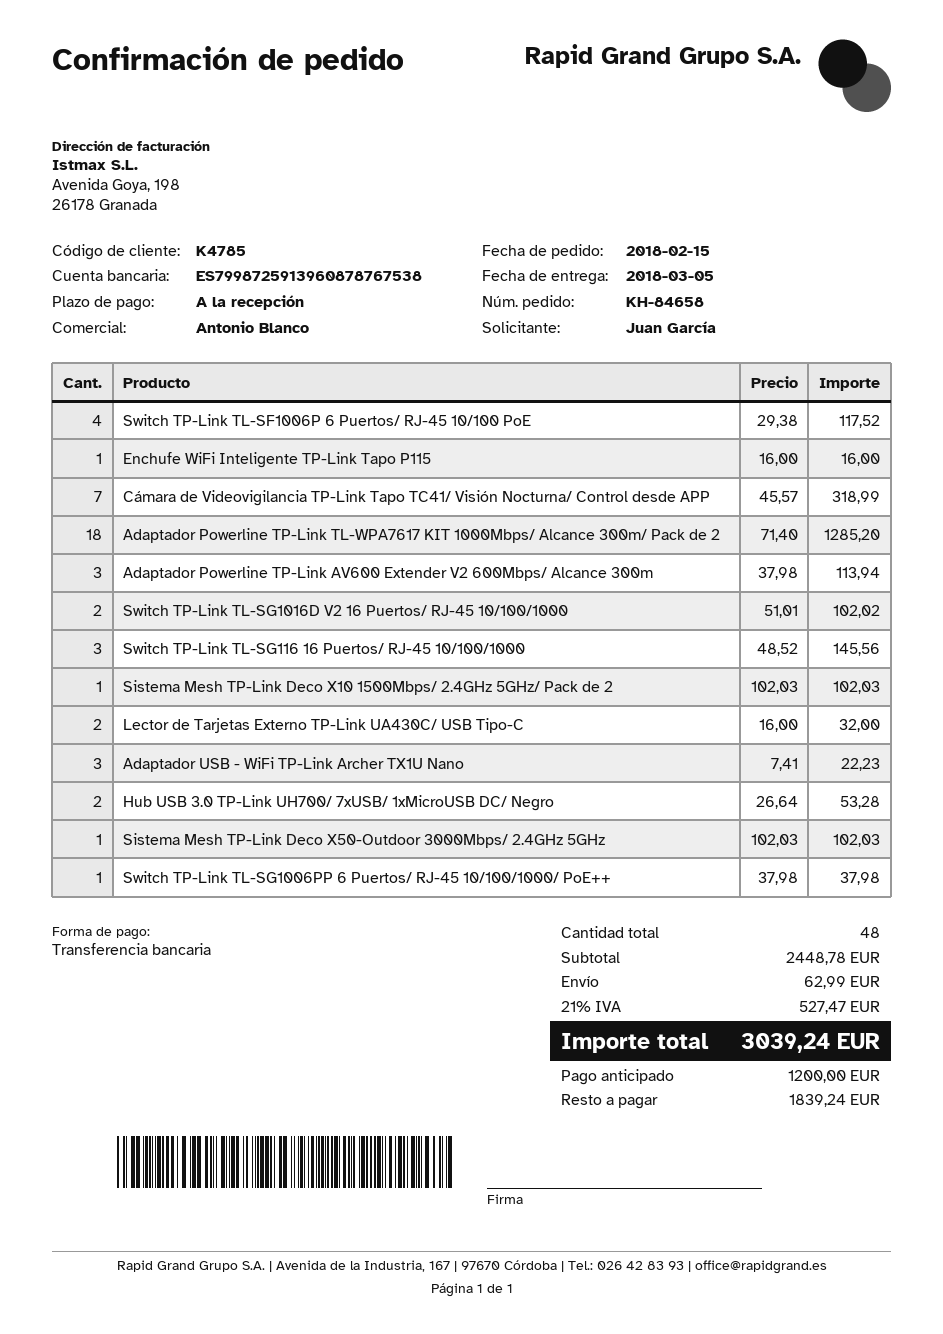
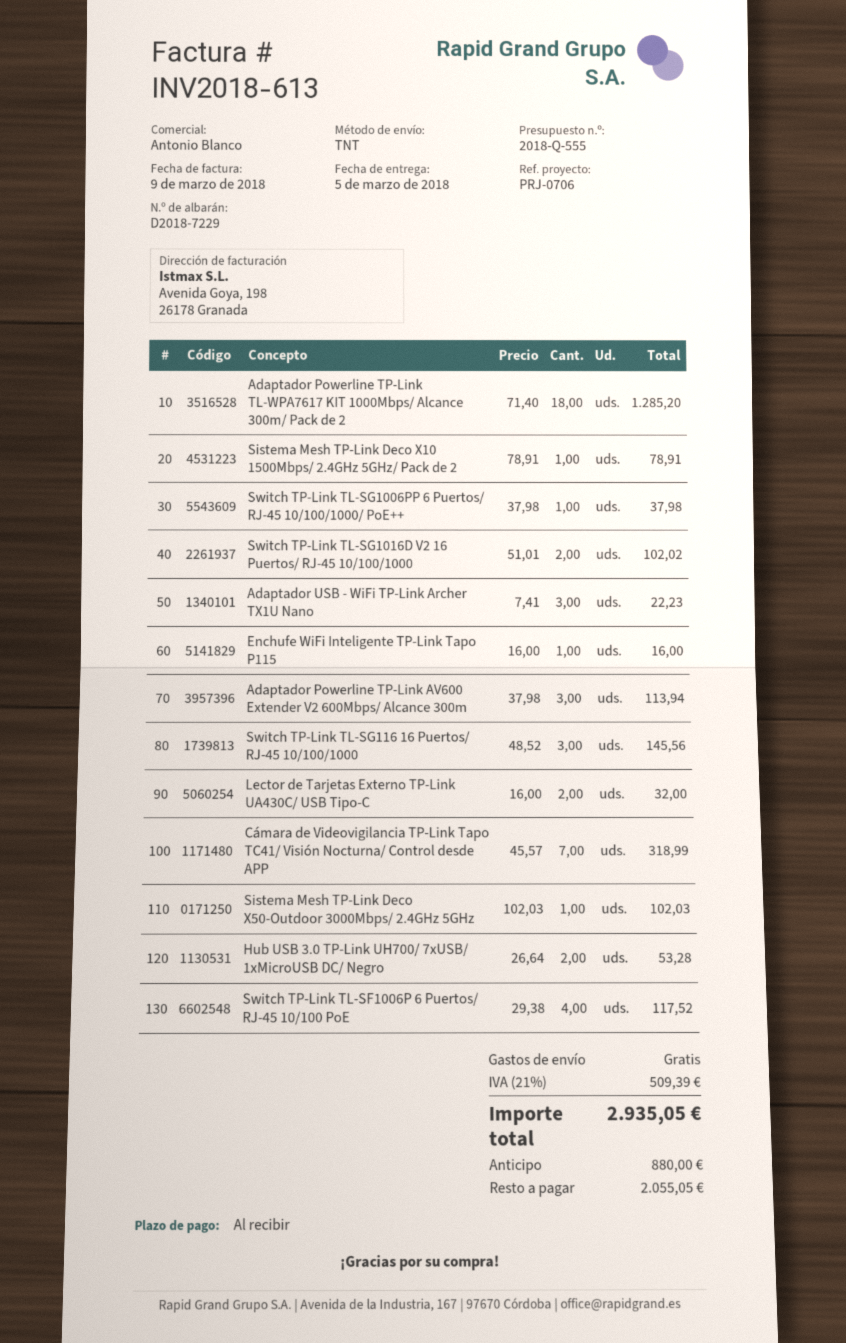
Sistema Mesh TP-Link Deco X10 1500Mbps/ 2.4GHz 5GHz/ Pack de 2: 1 x 102.03 = 102.03 -> 1 x 78.91 = 78.91
shipping: 62.99 -> 0.00
tax: 21% = 527.47 -> 21% = 509.39
total: 3039.24 -> 2935.05
deposit: 1200.00 -> 880.00
balance: 1839.24 -> 2055.05

